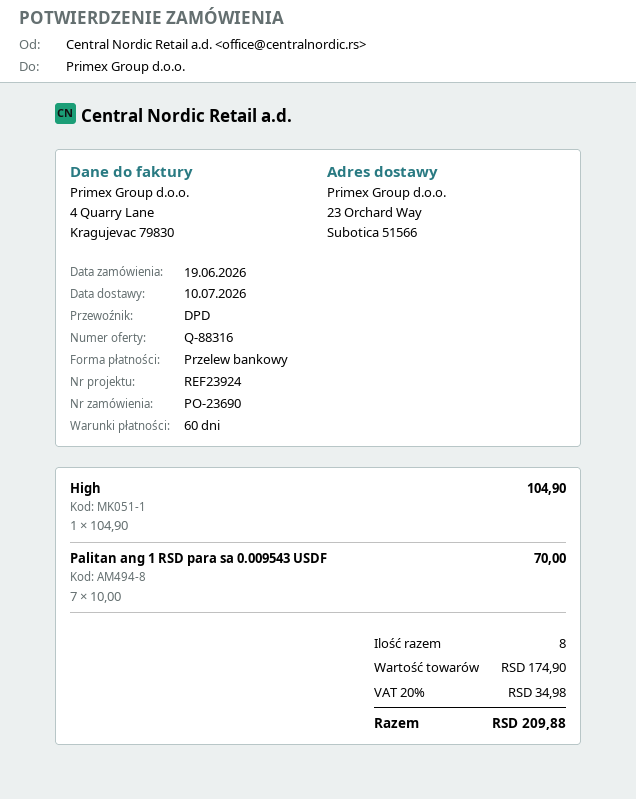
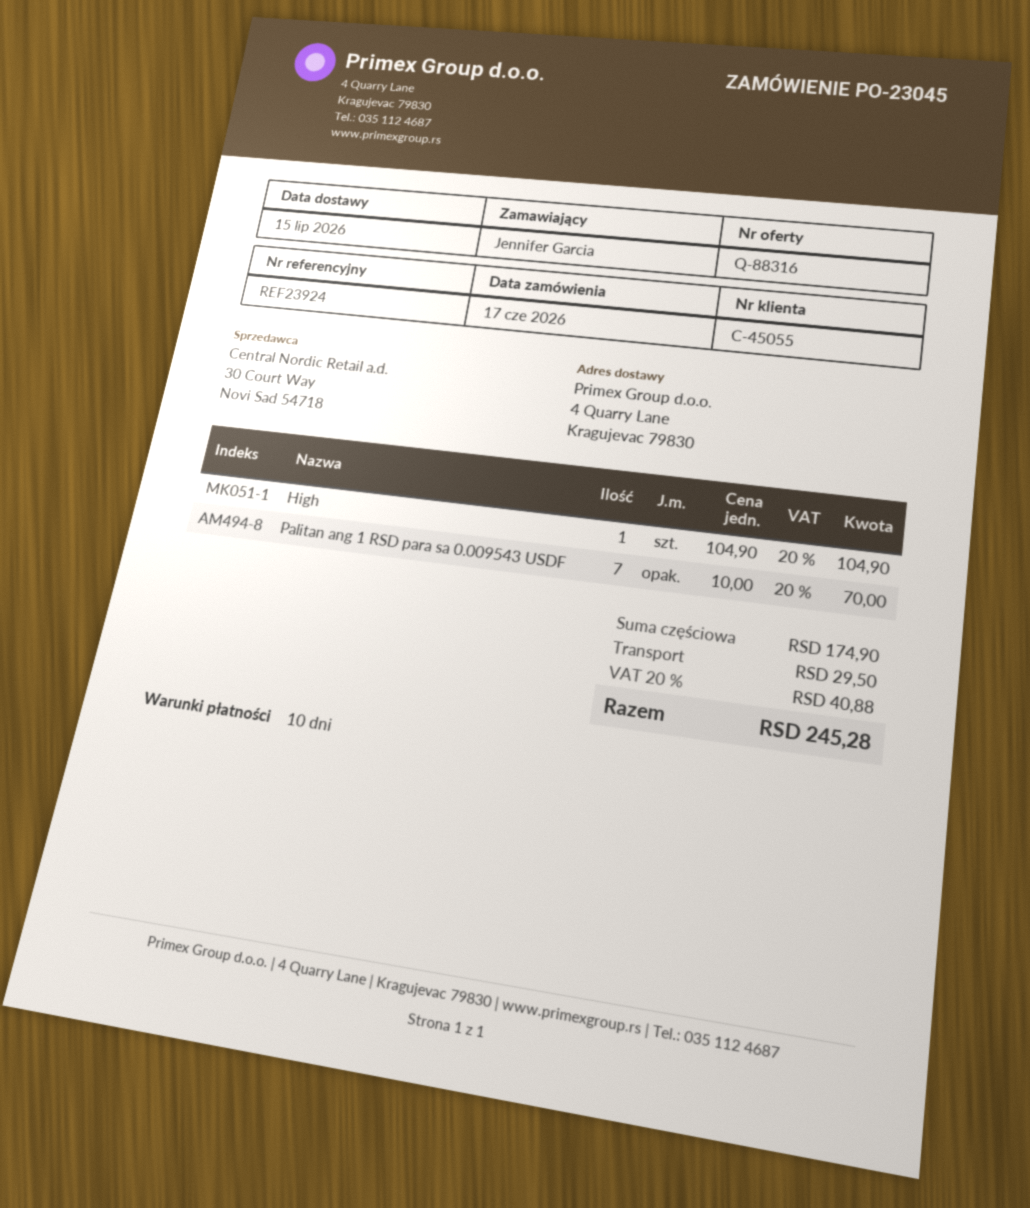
order number: PO-23690 -> PO-23045
order date: 2026-06-19 -> 2026-06-17
delivery date: 2026-07-10 -> 2026-07-15
payment terms: 60 days -> 10 days
ship to: 23 Orchard Way, Subotica 51566 -> 4 Quarry Lane, Kragujevac 79830
shipping: none -> 29.50
tax: 20% = 34.98 -> 20% = 40.88
total: 209.88 -> 245.28

